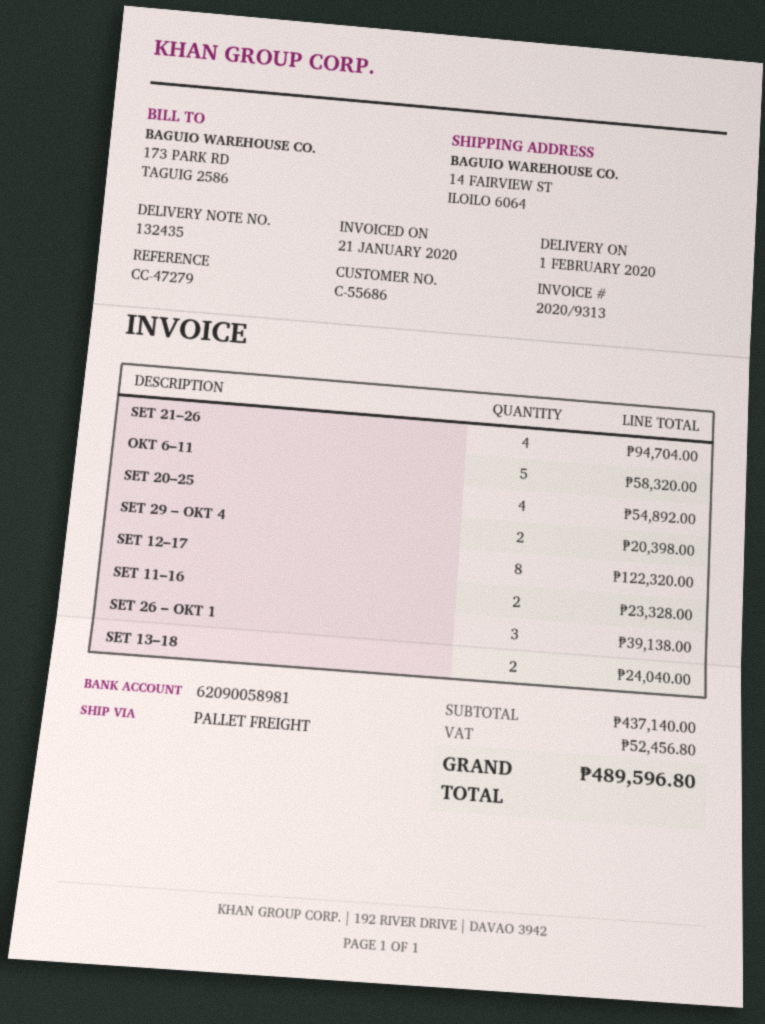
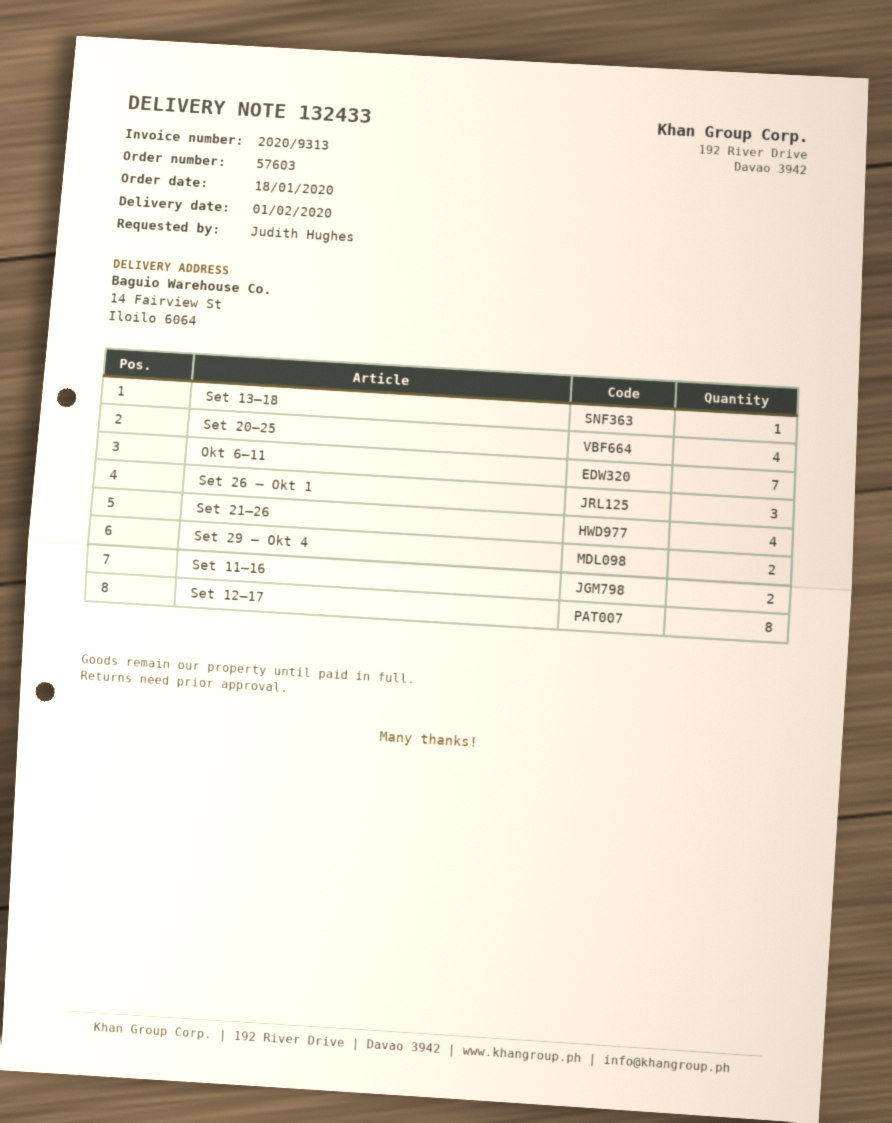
delivery note number: 132435 -> 132433
OKT 6–11: 5 -> 7
SET 13–18: 2 -> 1

